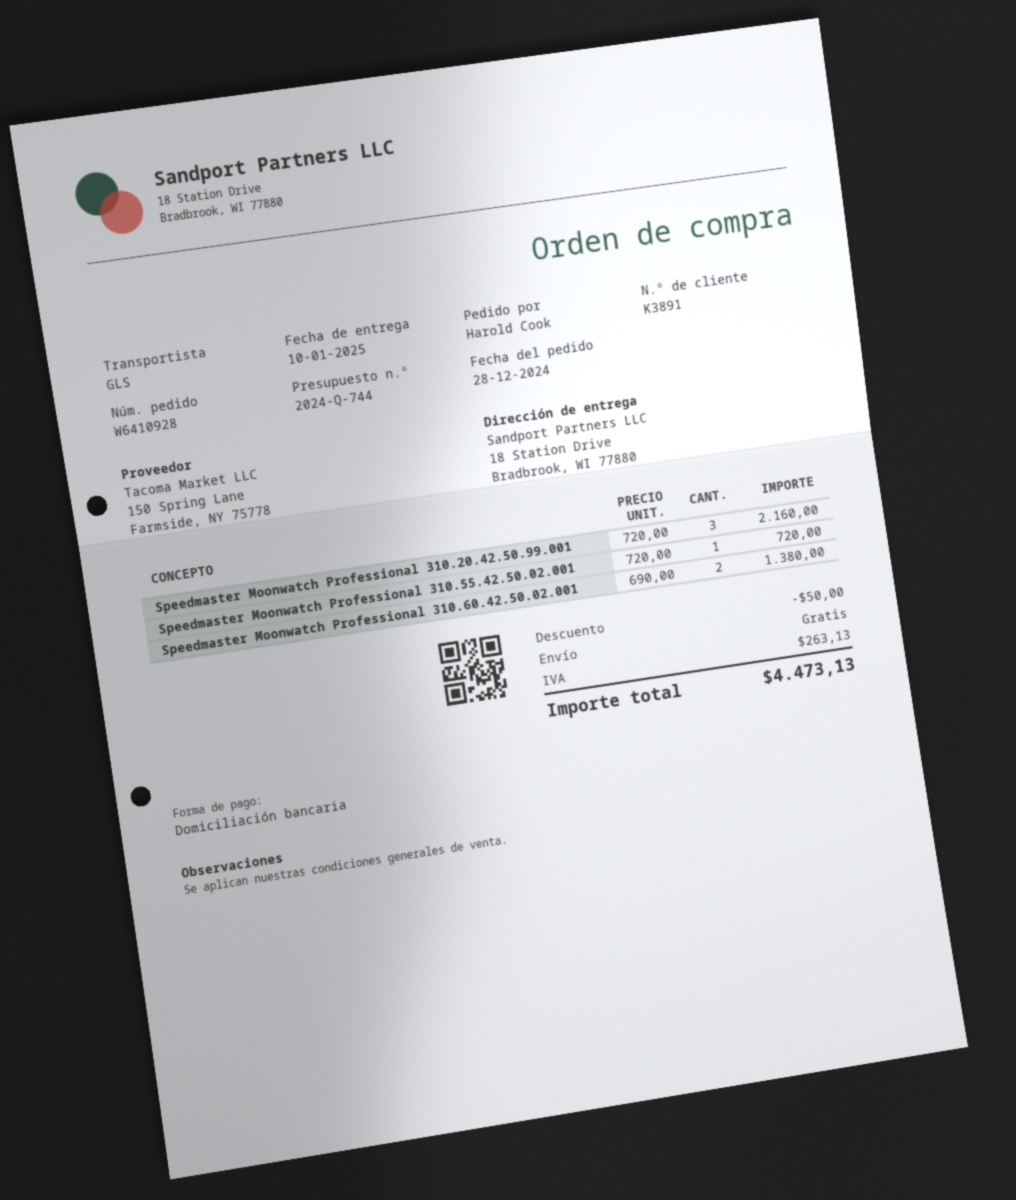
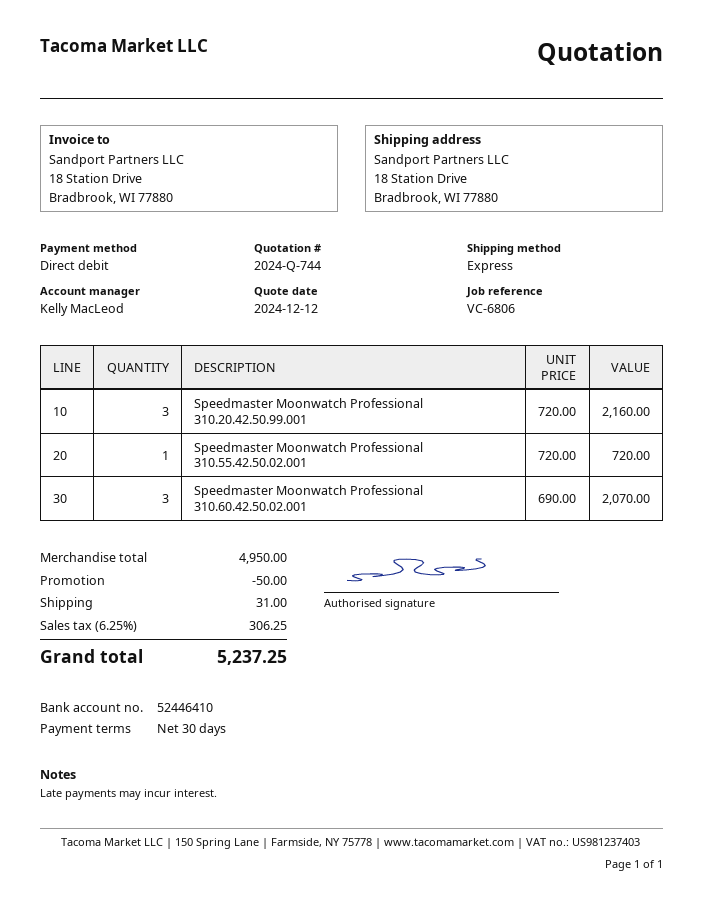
shipping method: GLS -> express
Speedmaster Moonwatch Professional 310.60.42.50.02.001: 2 x 690.00 = 1380.00 -> 3 x 690.00 = 2070.00
shipping: 0.00 -> 31.00
tax: 263.13 -> 306.25
total: 4473.13 -> 5237.25

